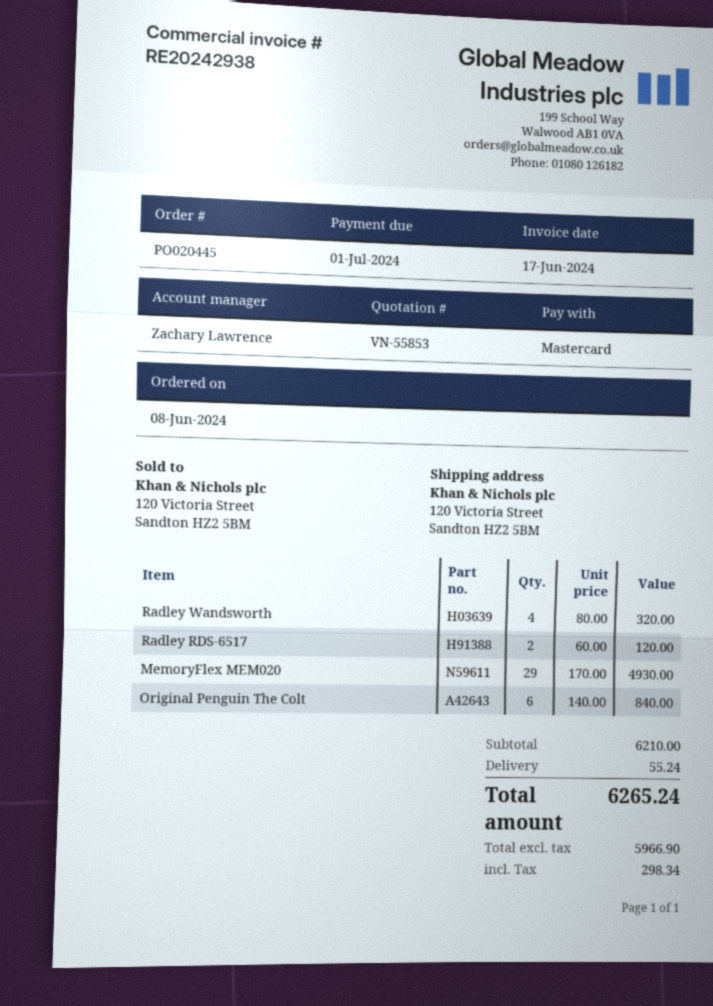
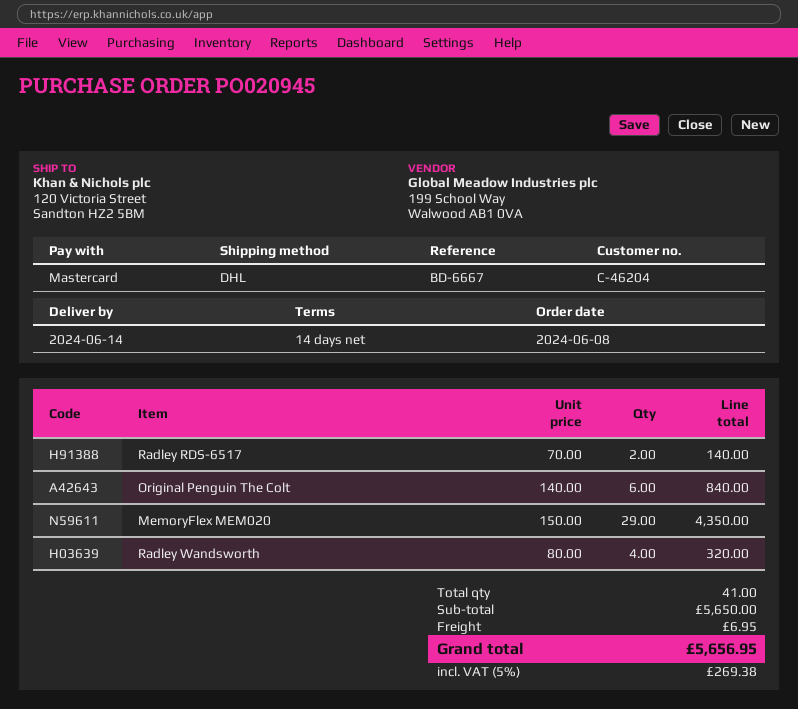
order number: PO020445 -> PO020945
Radley RDS-6517: 2 x 60.00 = 120.00 -> 2 x 70.00 = 140.00
MemoryFlex MEM020: 29 x 170.00 = 4930.00 -> 29 x 150.00 = 4350.00
subtotal: 6210.00 -> 5650.00
shipping: 55.24 -> 6.95
tax: 298.34 -> 269.38
total: 6265.24 -> 5656.95

